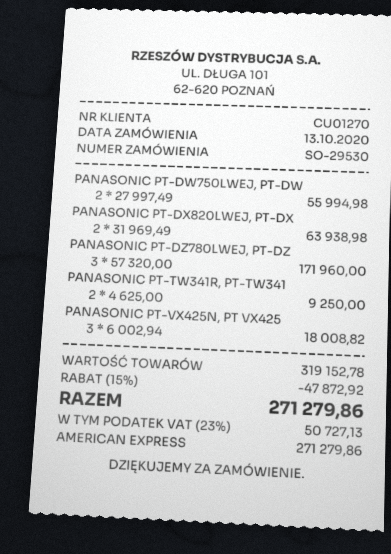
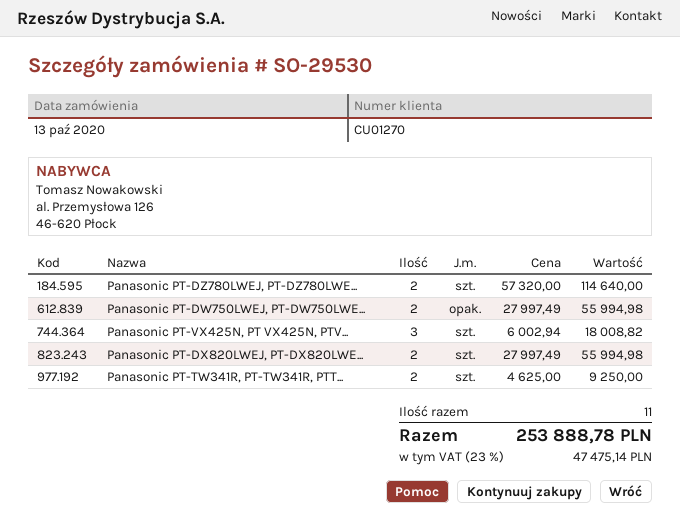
PANASONIC PT-DX820LWEJ, PT-DX: 2 x 31969.49 = 63938.98 -> 2 x 27997.49 = 55994.98
PANASONIC PT-DZ780LWEJ, PT-DZ: 3 x 57320.00 = 171960.00 -> 2 x 57320.00 = 114640.00
discount: 15% = 47872.92 -> none
tax: 23% = 50727.13 -> 23% = 47475.14
total: 271279.86 -> 253888.78

